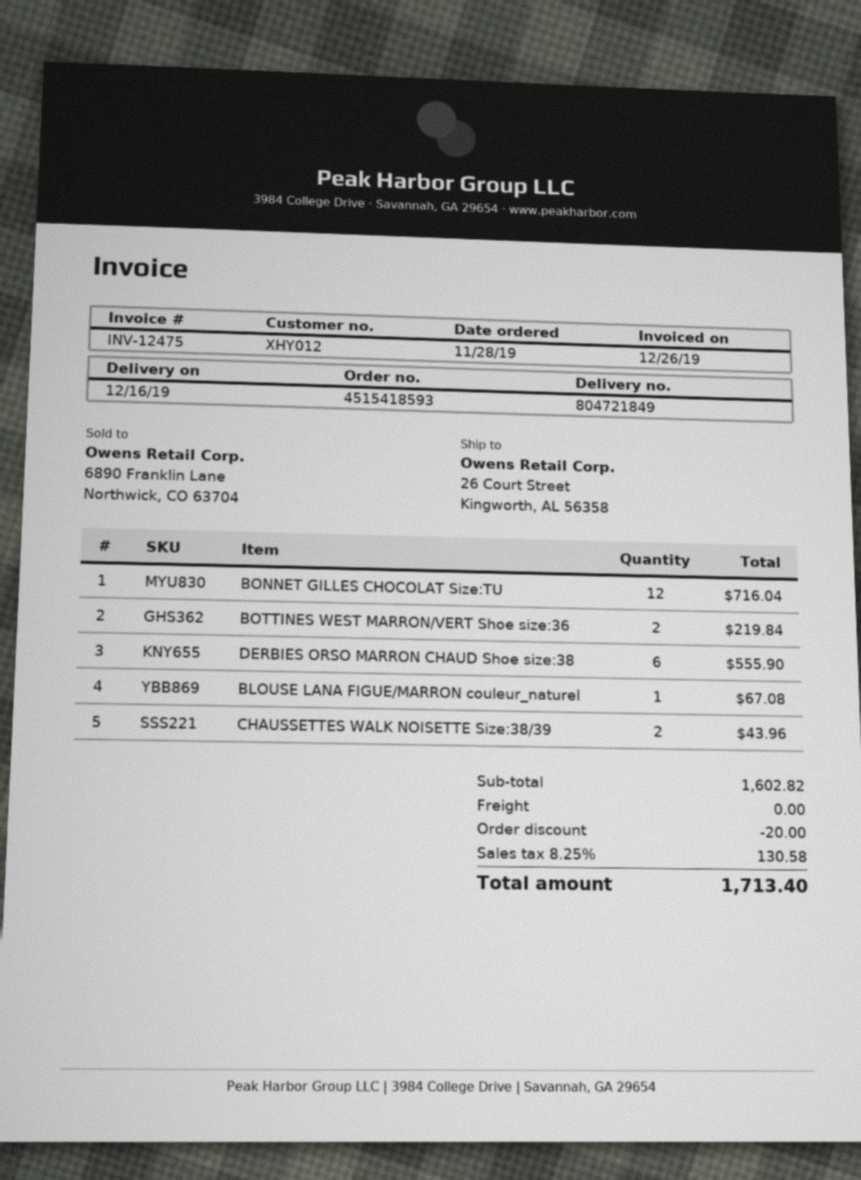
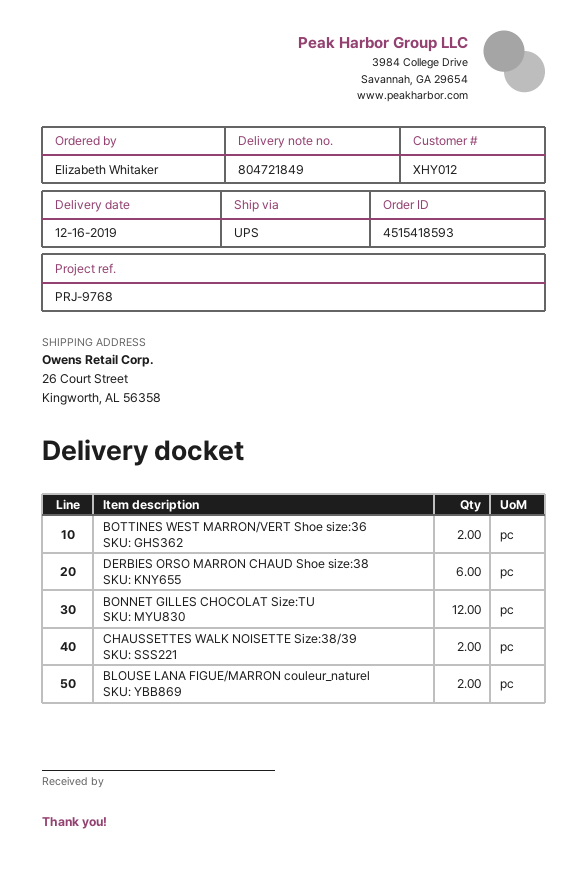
BLOUSE LANA FIGUE/MARRON couleur_naturel: 1 -> 2

